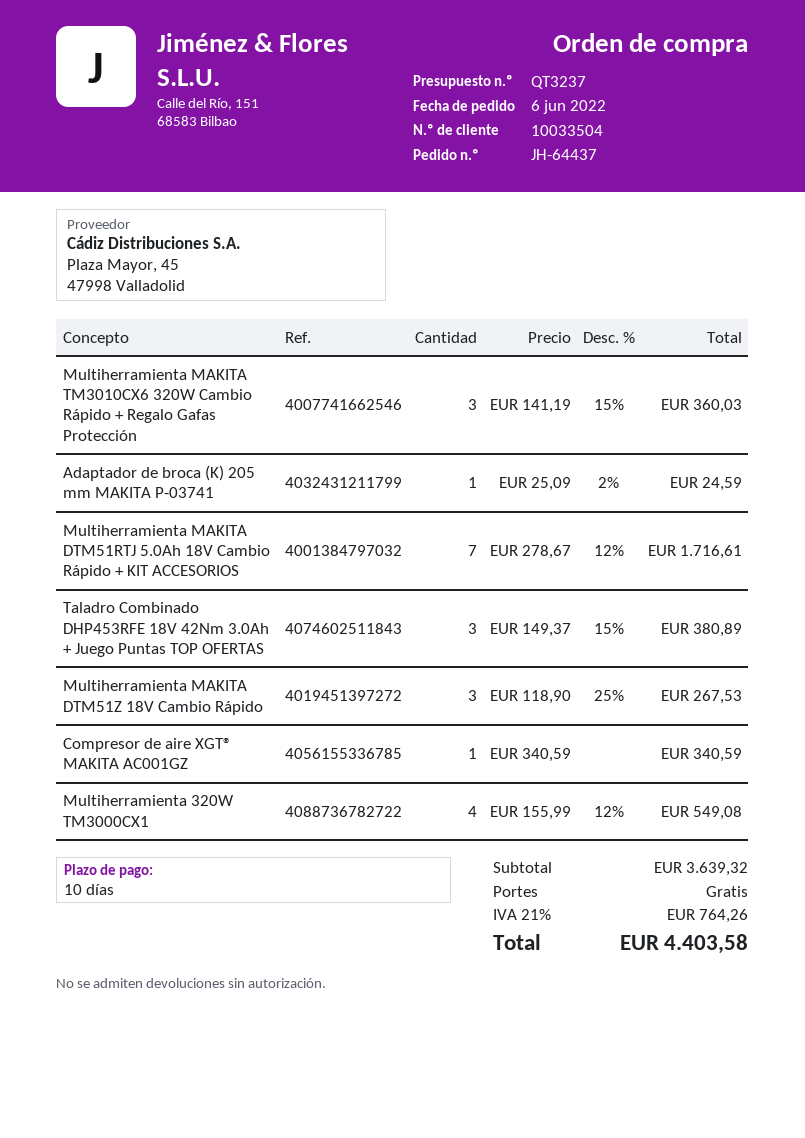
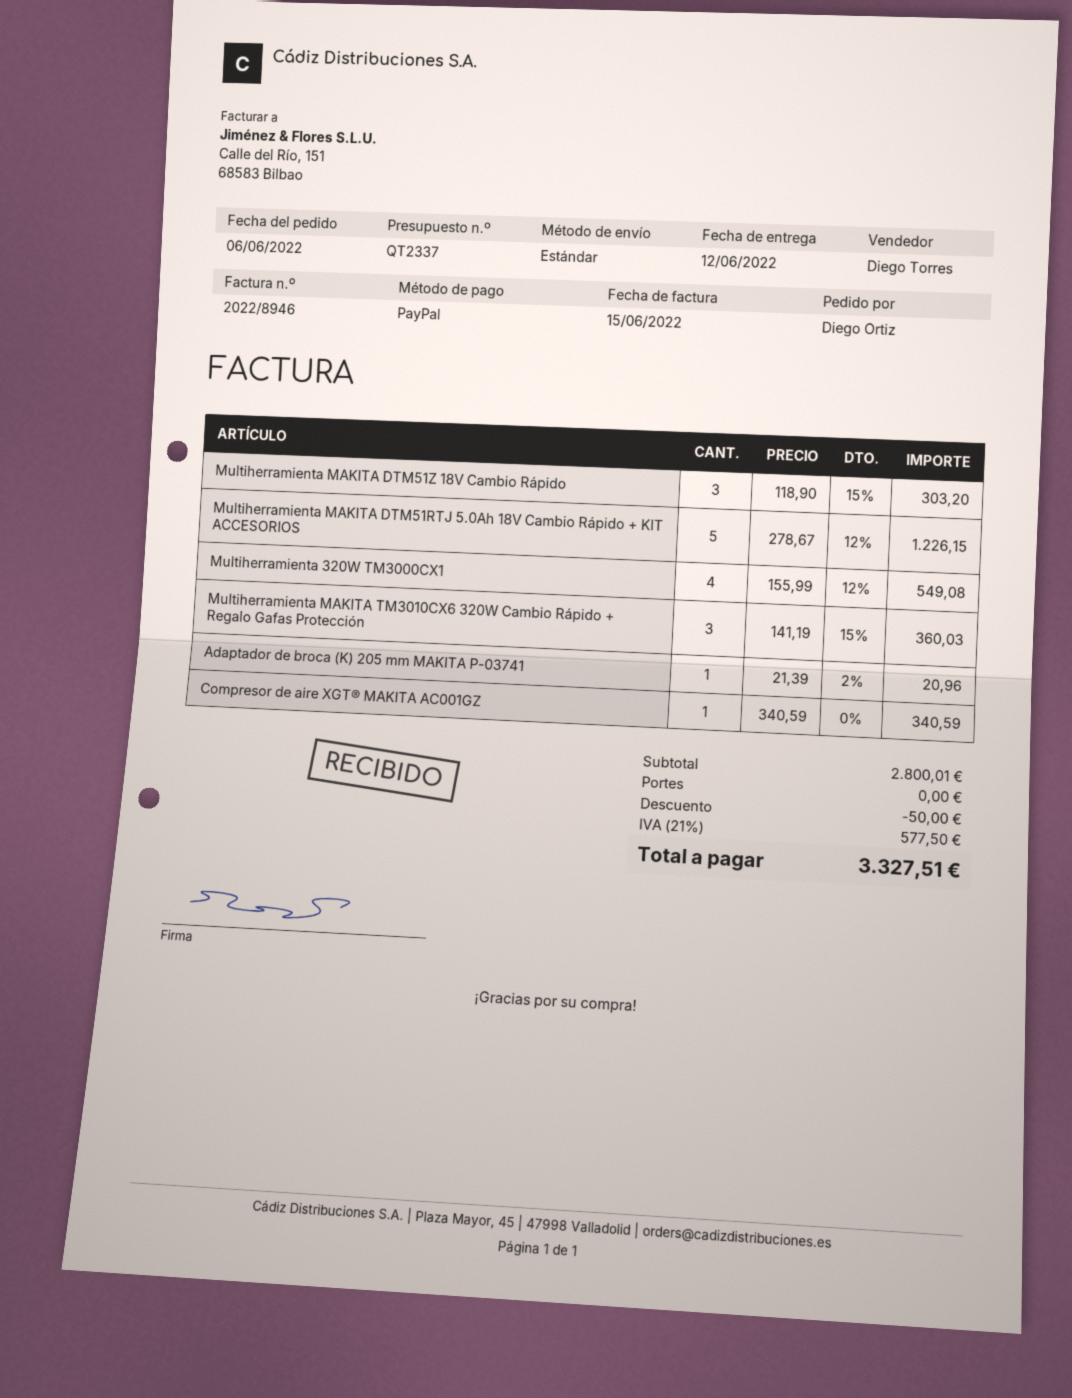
quote number: QT3237 -> QT2337
Adaptador de broca (K) 205 mm MAKITA P-03741: 1 x 25.09 - 2% = 24.59 -> 1 x 21.39 - 2% = 20.96
Multiherramienta MAKITA DTM51RTJ 5.0Ah 18V Cambio Rápido + KIT ACCESORIOS: 7 x 278.67 - 12% = 1716.61 -> 5 x 278.67 - 12% = 1226.15
Taladro Combinado DHP453RFE 18V 42Nm 3.0Ah + Juego Puntas TOP OFERTAS: 3 x 149.37 - 15% = 380.89 -> none
Multiherramienta MAKITA DTM51Z 18V Cambio Rápido: 3 x 118.90 - 25% = 267.53 -> 3 x 118.90 - 15% = 303.20
subtotal: 3639.32 -> 2800.01
discount: none -> 50.00
tax: 21% = 764.26 -> 21% = 577.50
total: 4403.58 -> 3327.51

